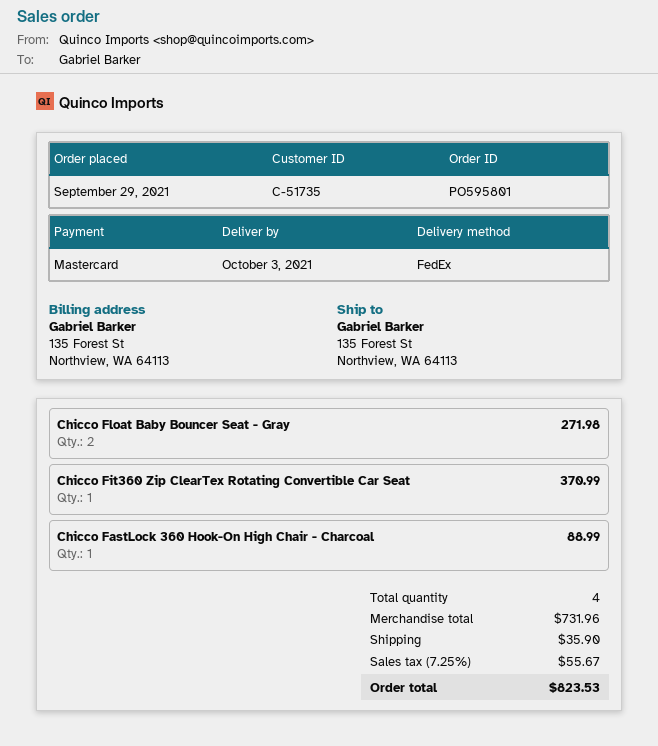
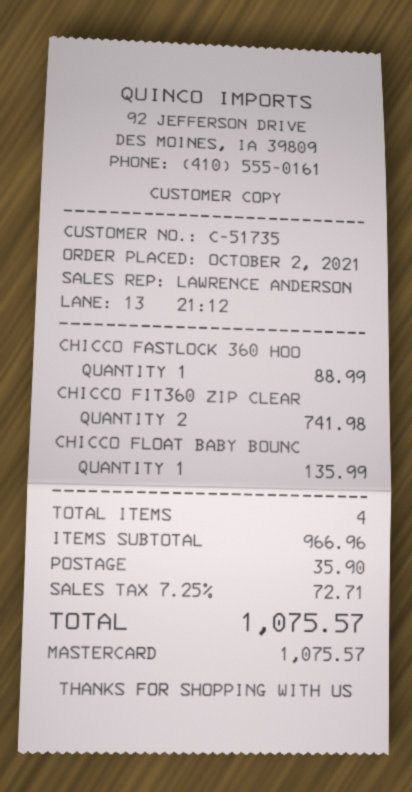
order date: 2021-09-29 -> 2021-10-02
Chicco Float Baby Bouncer Seat - Gray: 2 for 271.98 -> 1 for 135.99
Chicco Fit360 Zip ClearTex Rotating Convertible Car Seat: 1 for 370.99 -> 2 for 741.98
subtotal: 731.96 -> 966.96
tax: 7.25% = 55.67 -> 7.25% = 72.71
total: 823.53 -> 1075.57

